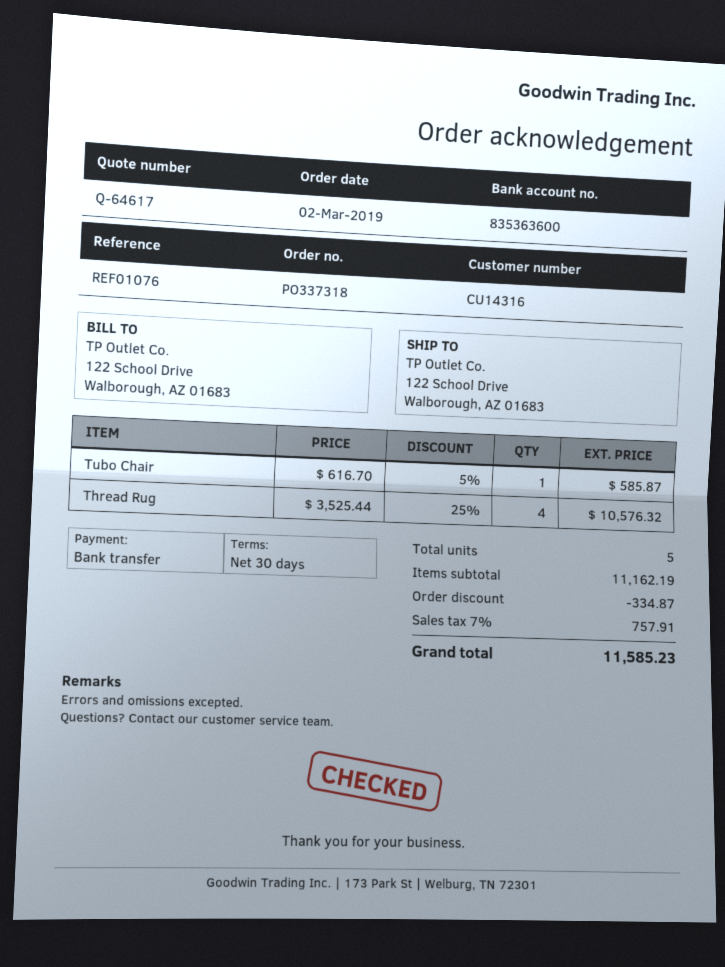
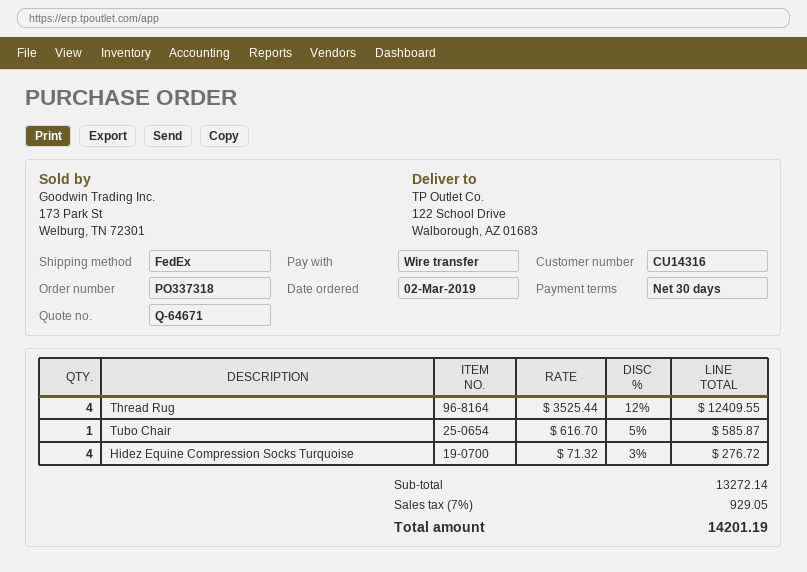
quote number: Q-64617 -> Q-64671
Thread Rug: 4 x 3525.44 - 25% = 10576.32 -> 4 x 3525.44 - 12% = 12409.55
Hidez Equine Compression Socks Turquoise: none -> 4 x 71.32 - 3% = 276.72
subtotal: 11162.19 -> 13272.14
discount: 334.87 -> none
tax: 7% = 757.91 -> 7% = 929.05
total: 11585.23 -> 14201.19

